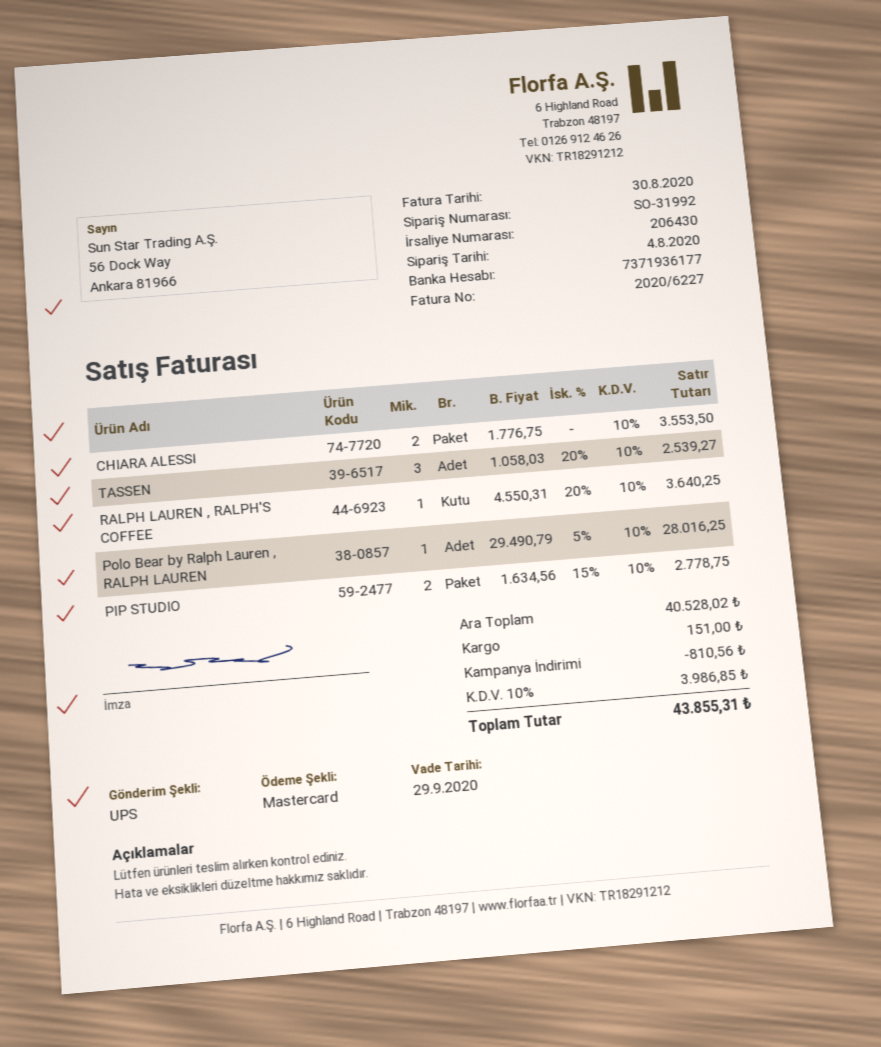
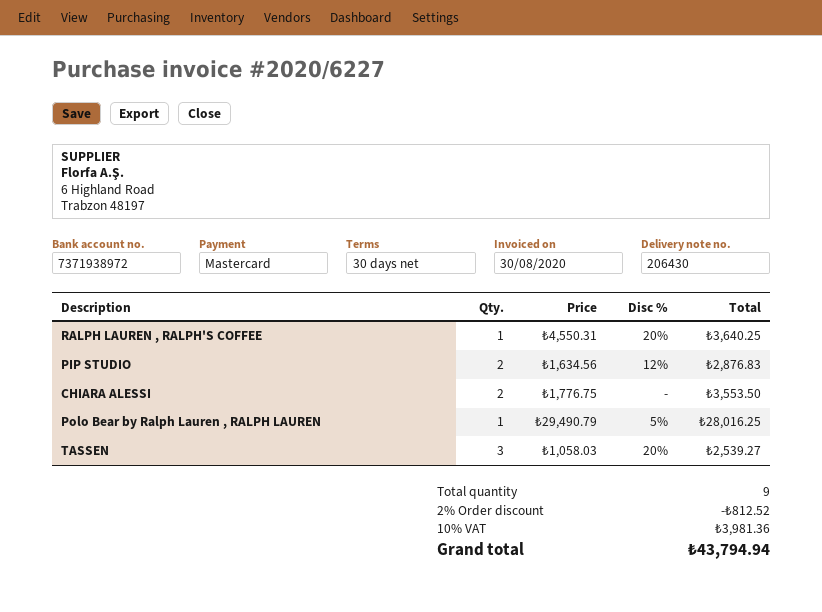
bank account: 7371936177 -> 7371938972
PIP STUDIO: 2 x 1634.56 - 15% = 2778.75 -> 2 x 1634.56 - 12% = 2876.83
discount: 810.56 -> 812.52
shipping: 151.00 -> none
tax: 10% = 3986.85 -> 10% = 3981.36
total: 43855.31 -> 43794.94

